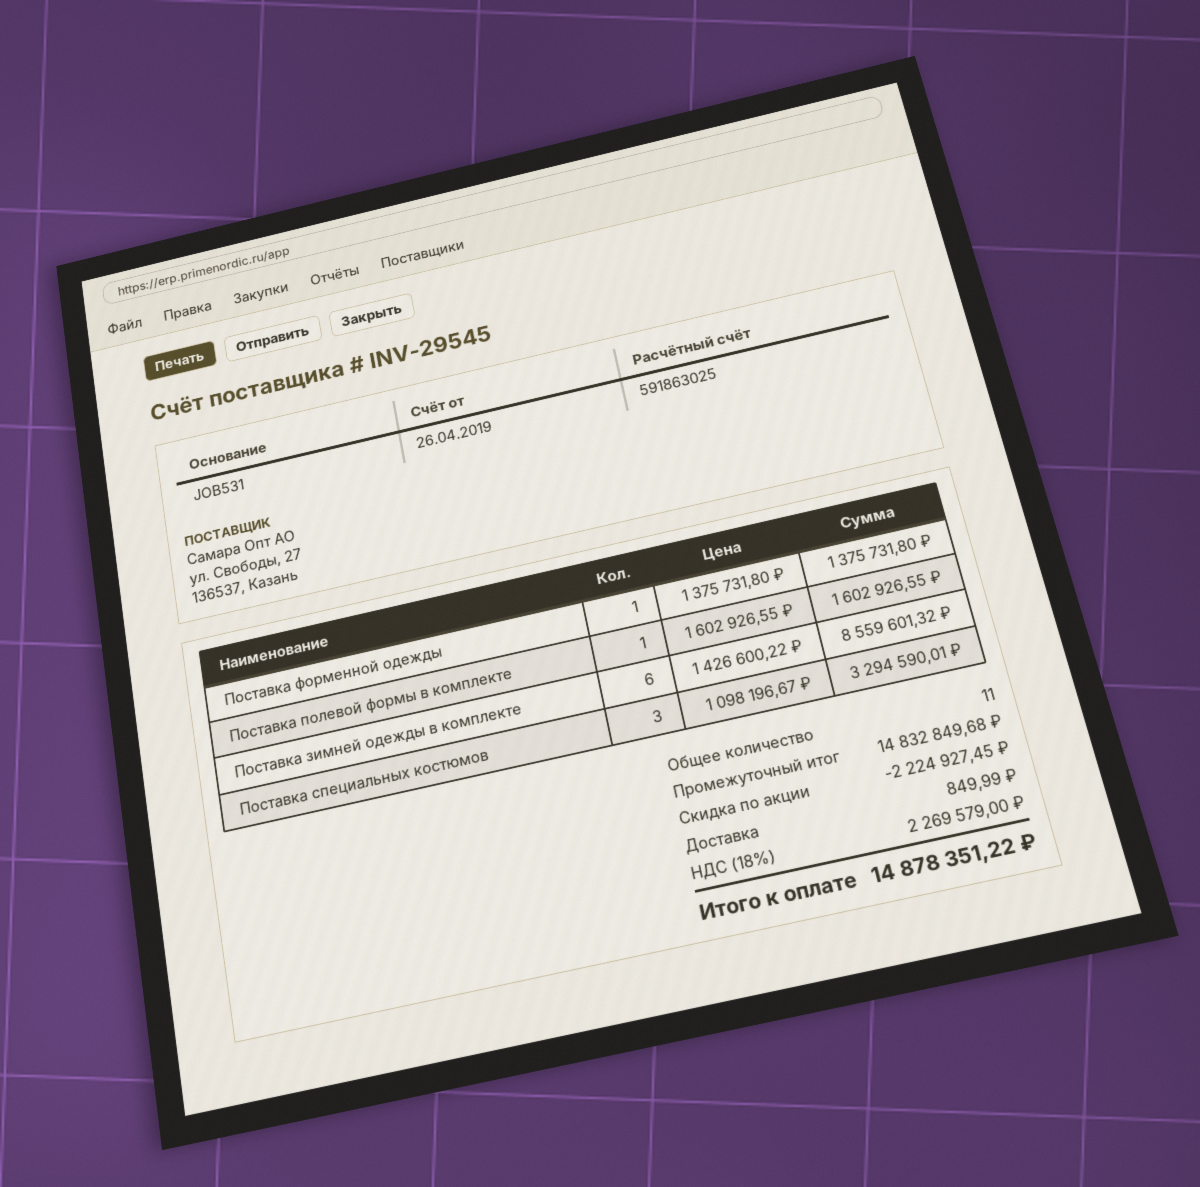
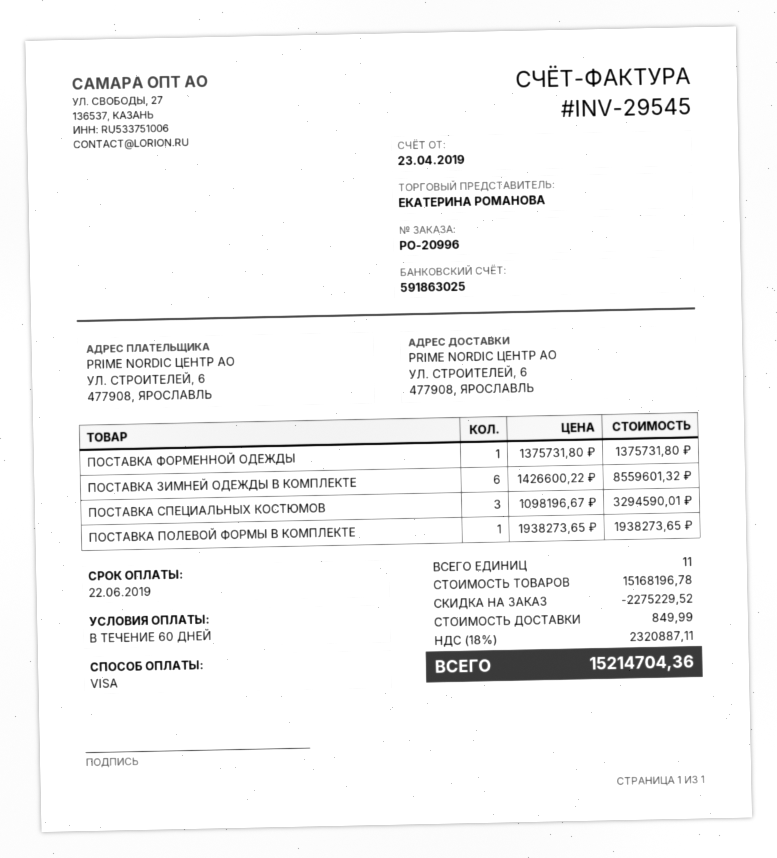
invoice date: 2019-04-26 -> 2019-04-23
Поставка полевой формы в комплекте: 1 x 1602926.55 = 1602926.55 -> 1 x 1938273.65 = 1938273.65
subtotal: 14832849.68 -> 15168196.78
discount: 2224927.45 -> 2275229.52
tax: 18% = 2269579.00 -> 18% = 2320887.11
total: 14878351.22 -> 15214704.36

